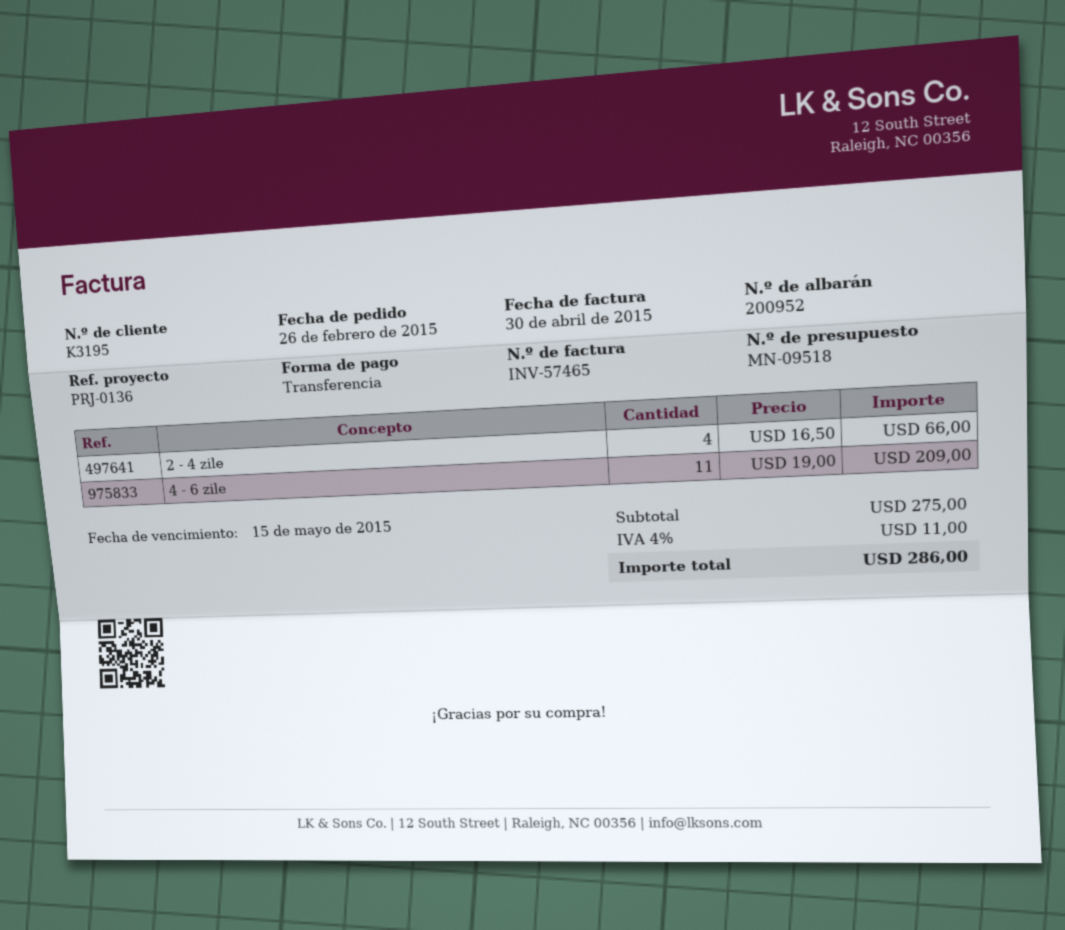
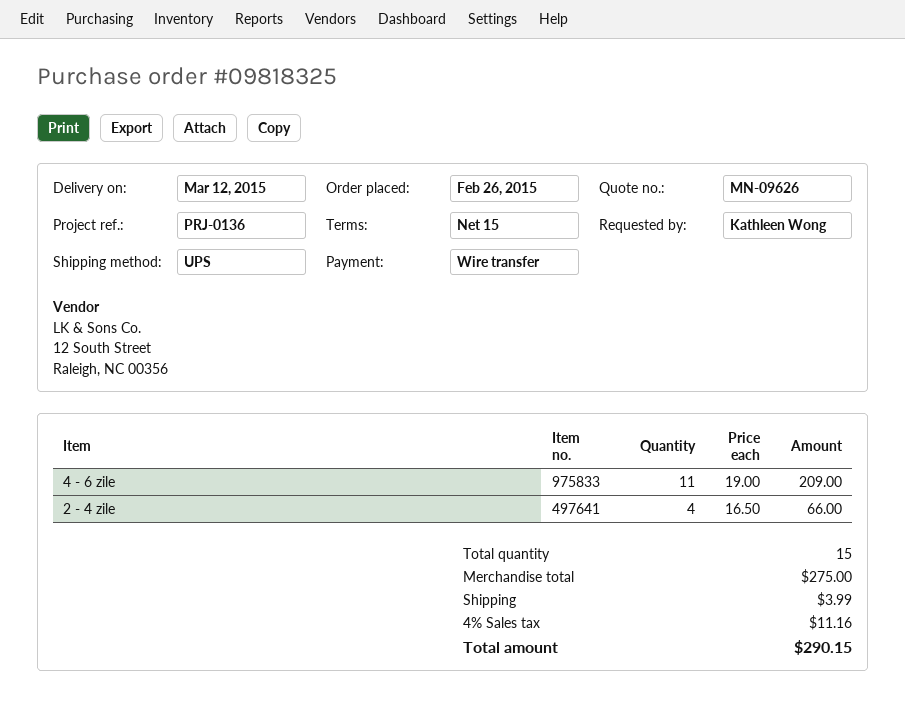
quote number: MN-09518 -> MN-09626
shipping: none -> 3.99
tax: 4% = 11.00 -> 4% = 11.16
total: 286.00 -> 290.15

